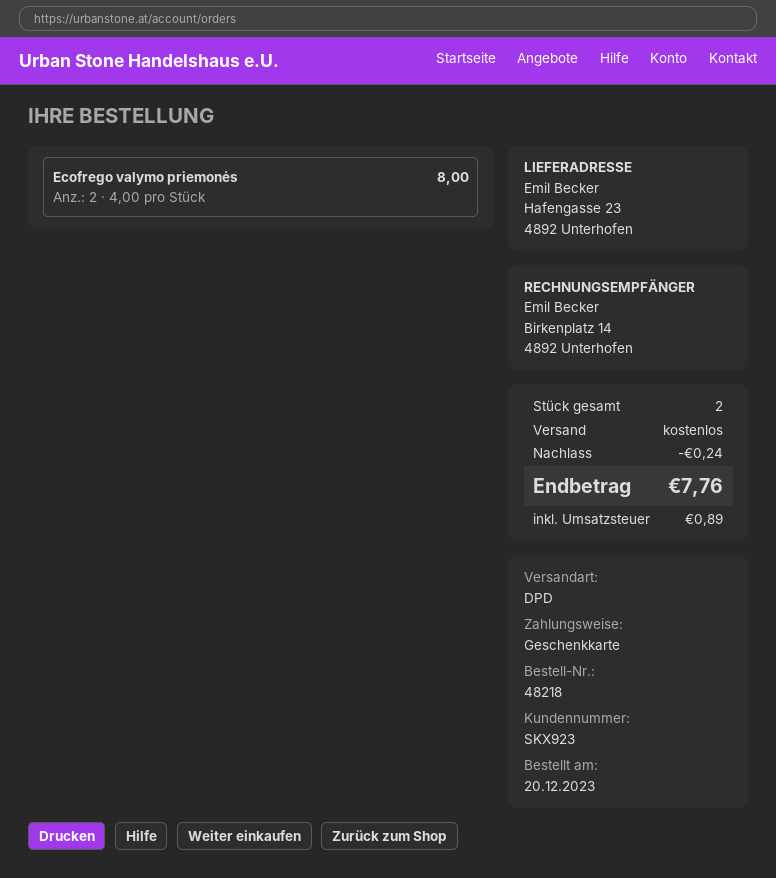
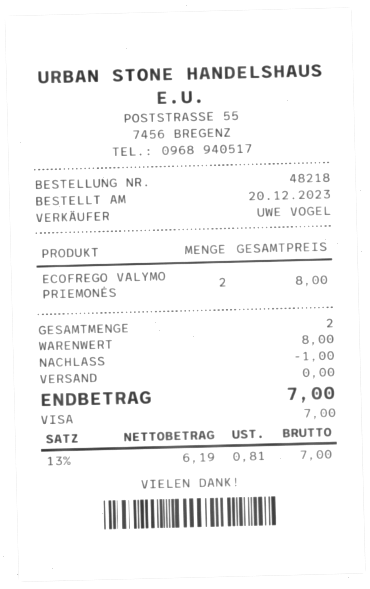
payment method: gift card -> Visa
discount: 0.24 -> 1.00
tax: 0.89 -> 0.81
total: 7.76 -> 7.00

